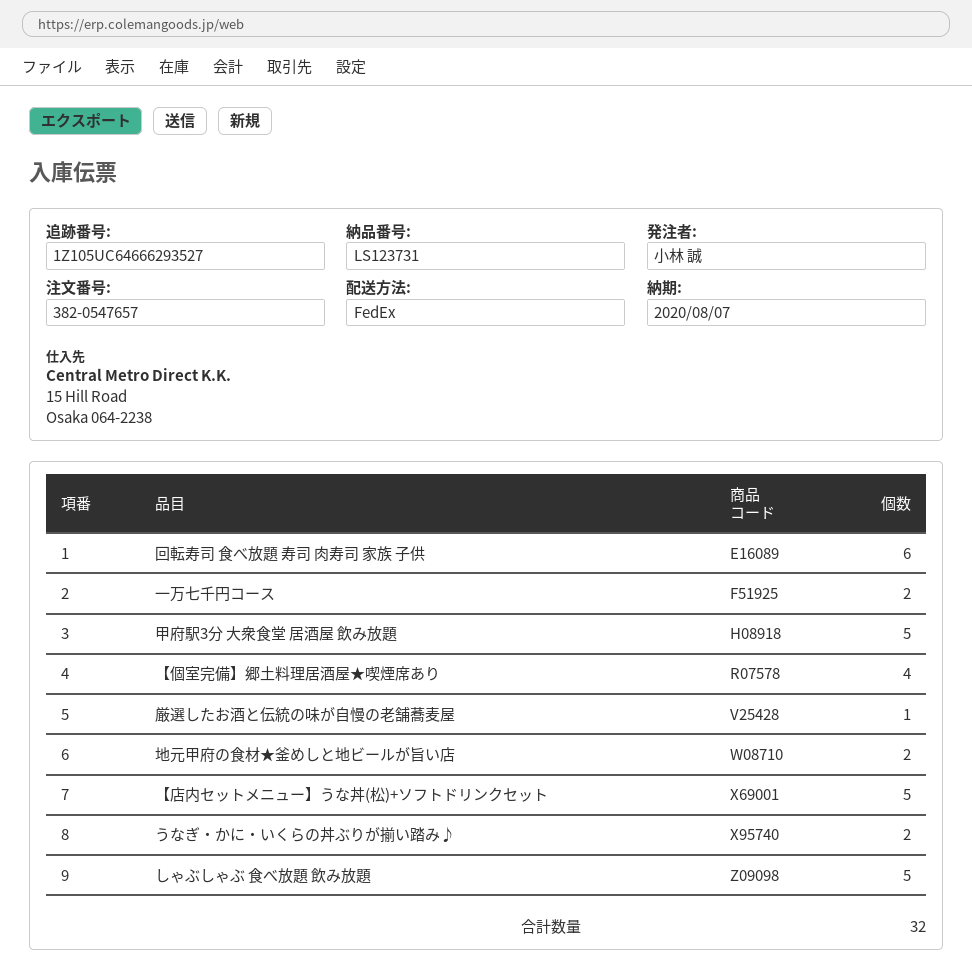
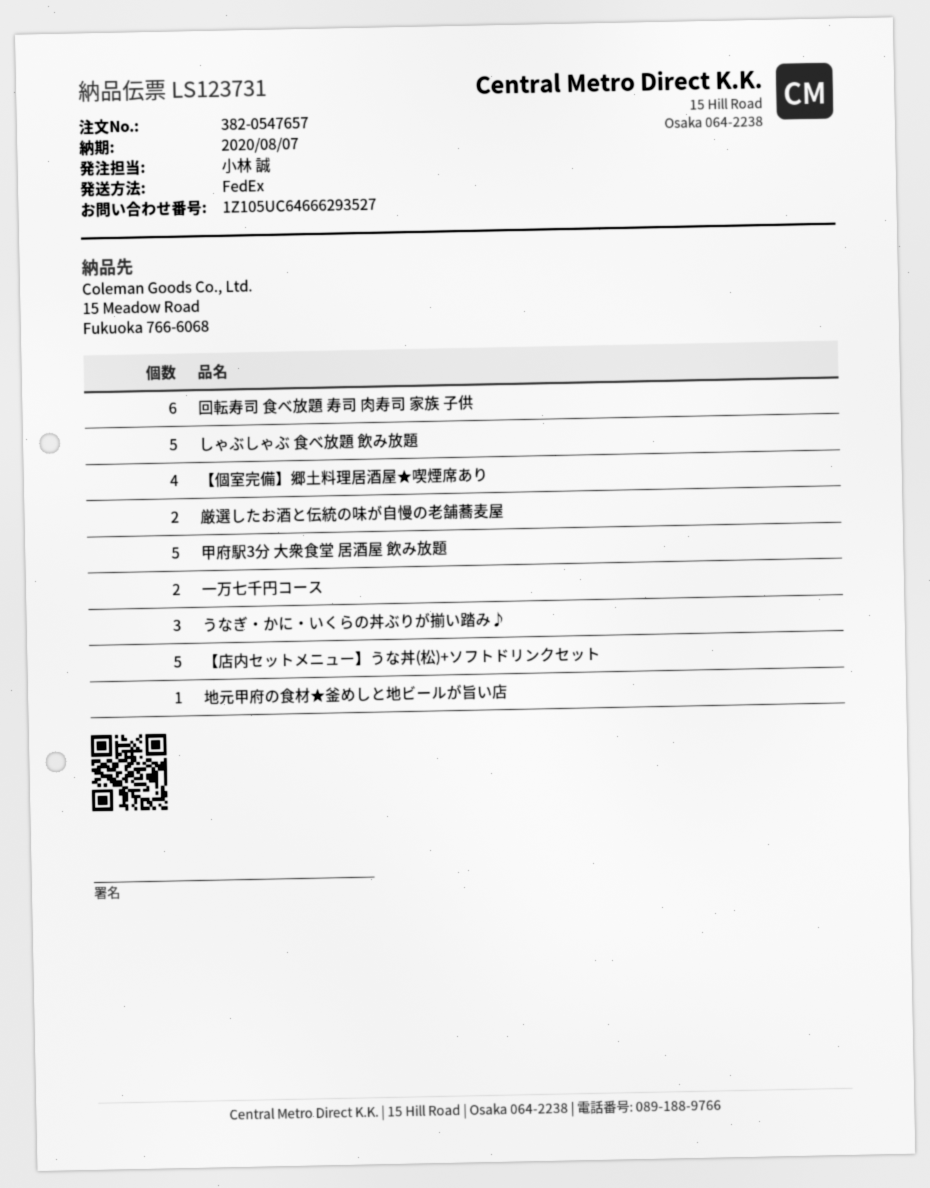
厳選したお酒と伝統の味が自慢の老舗蕎麦屋: 1 -> 2
地元甲府の食材★釜めしと地ビールが旨い店: 2 -> 1
うなぎ・かに・いくらの丼ぶりが揃い踏み♪: 2 -> 3

